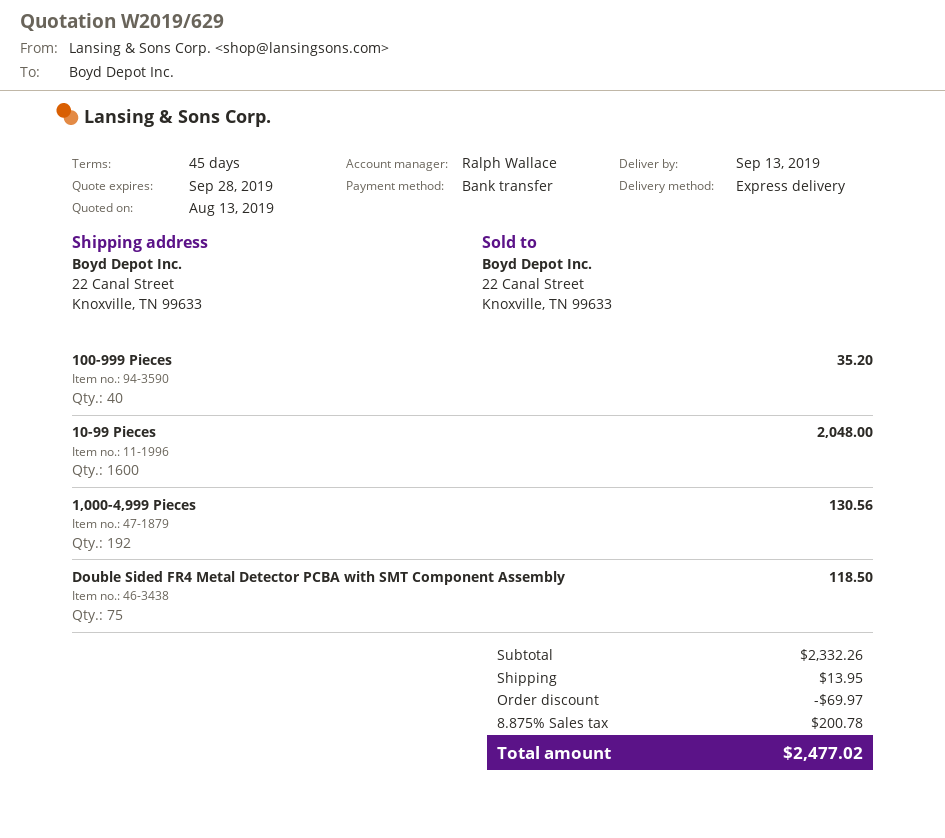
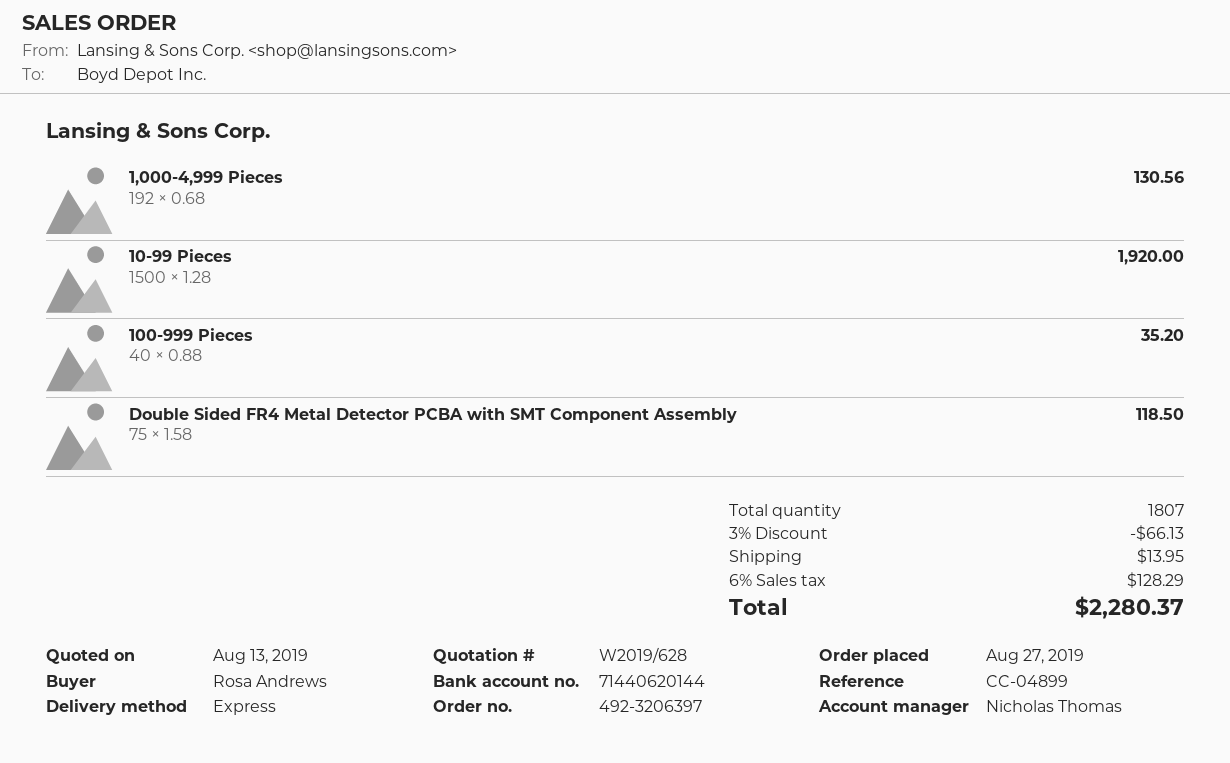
quote number: W2019/629 -> W2019/628
sales rep: Ralph Wallace -> Nicholas Thomas
10-99 Pieces: 1600 for 2048.00 -> 1500 for 1920.00
discount: 69.97 -> 66.13
tax: 8.875% = 200.78 -> 6% = 128.29
total: 2477.02 -> 2280.37

